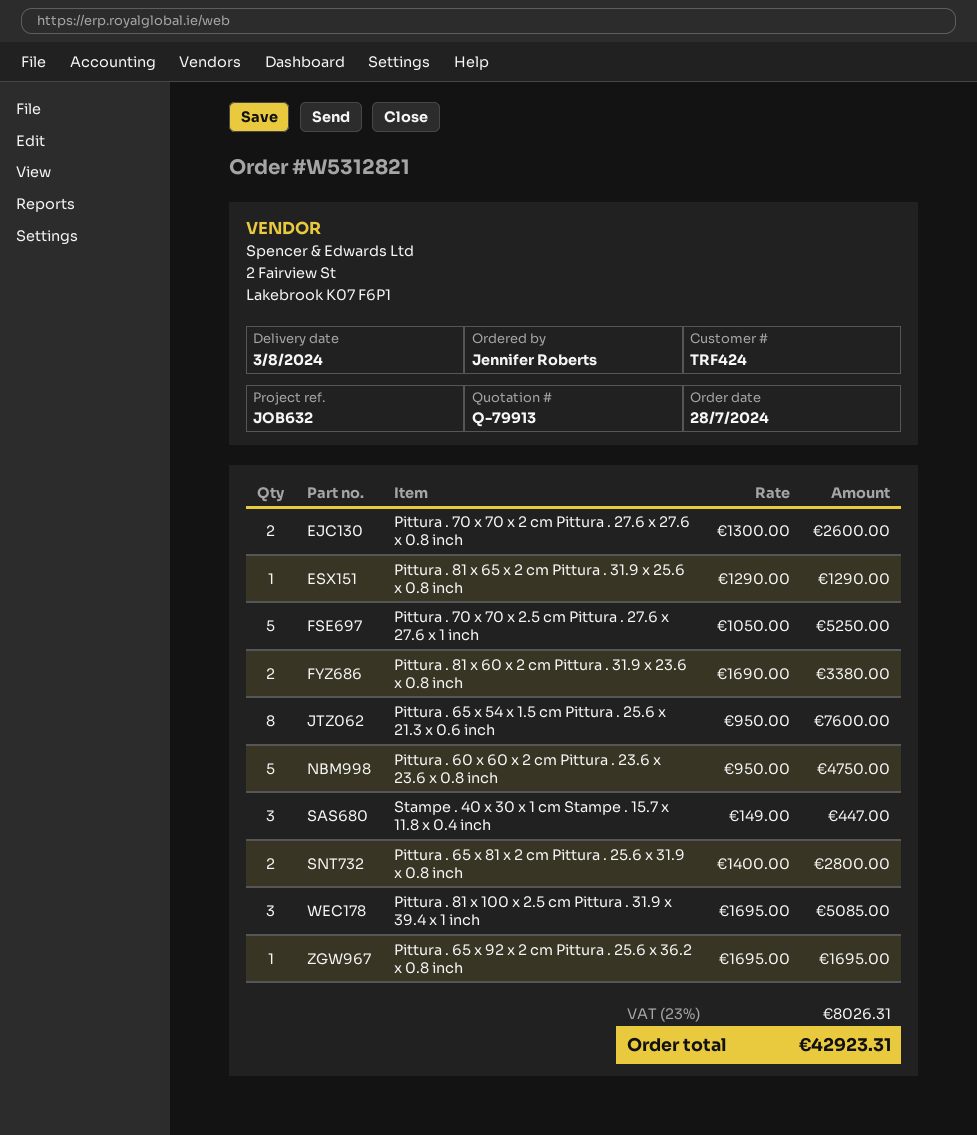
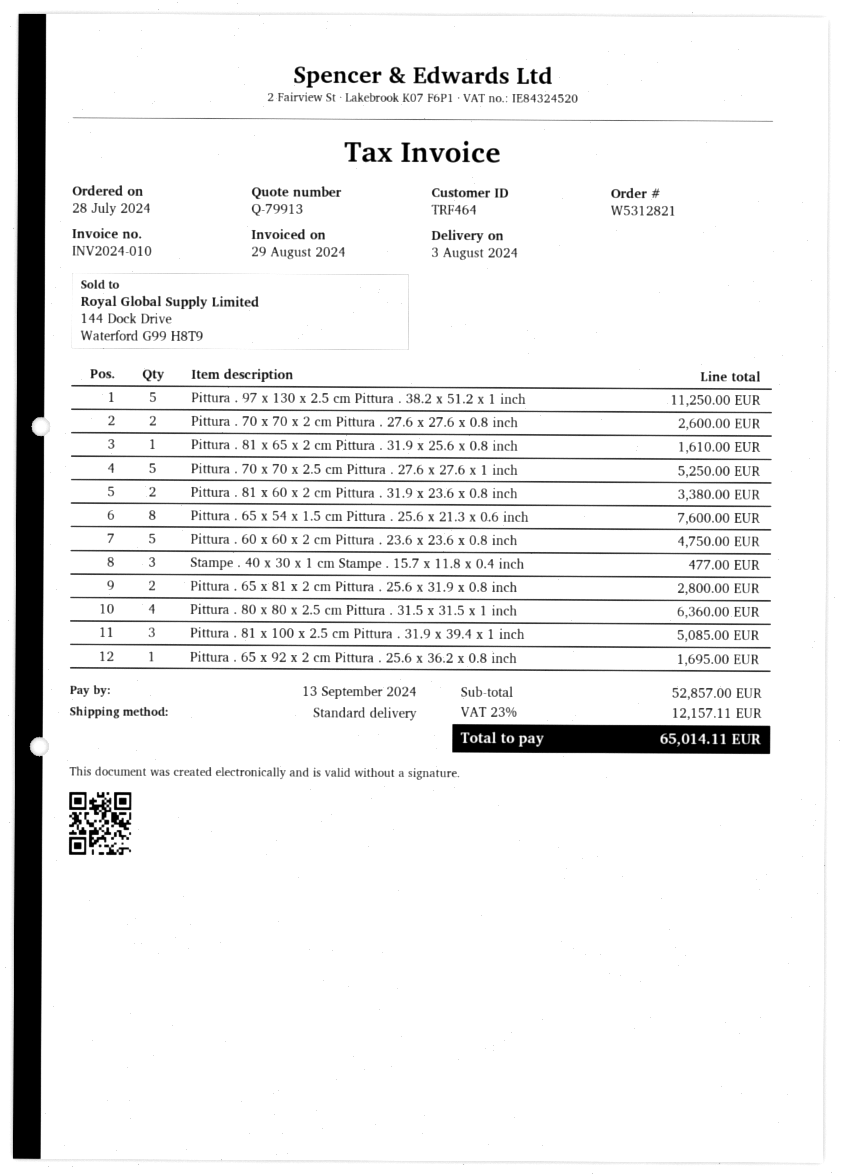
customer number: TRF424 -> TRF464
Pittura . 81 x 65 x 2 cm Pittura . 31.9 x 25.6 x 0.8 inch: 1 for 1290.00 -> 1 for 1610.00
Stampe . 40 x 30 x 1 cm Stampe . 15.7 x 11.8 x 0.4 inch: 3 for 447.00 -> 3 for 477.00
Pittura . 97 x 130 x 2.5 cm Pittura . 38.2 x 51.2 x 1 inch: none -> 5 for 11250.00
Pittura . 80 x 80 x 2.5 cm Pittura . 31.5 x 31.5 x 1 inch: none -> 4 for 6360.00
tax: 23% = 8026.31 -> 23% = 12157.11
total: 42923.31 -> 65014.11

